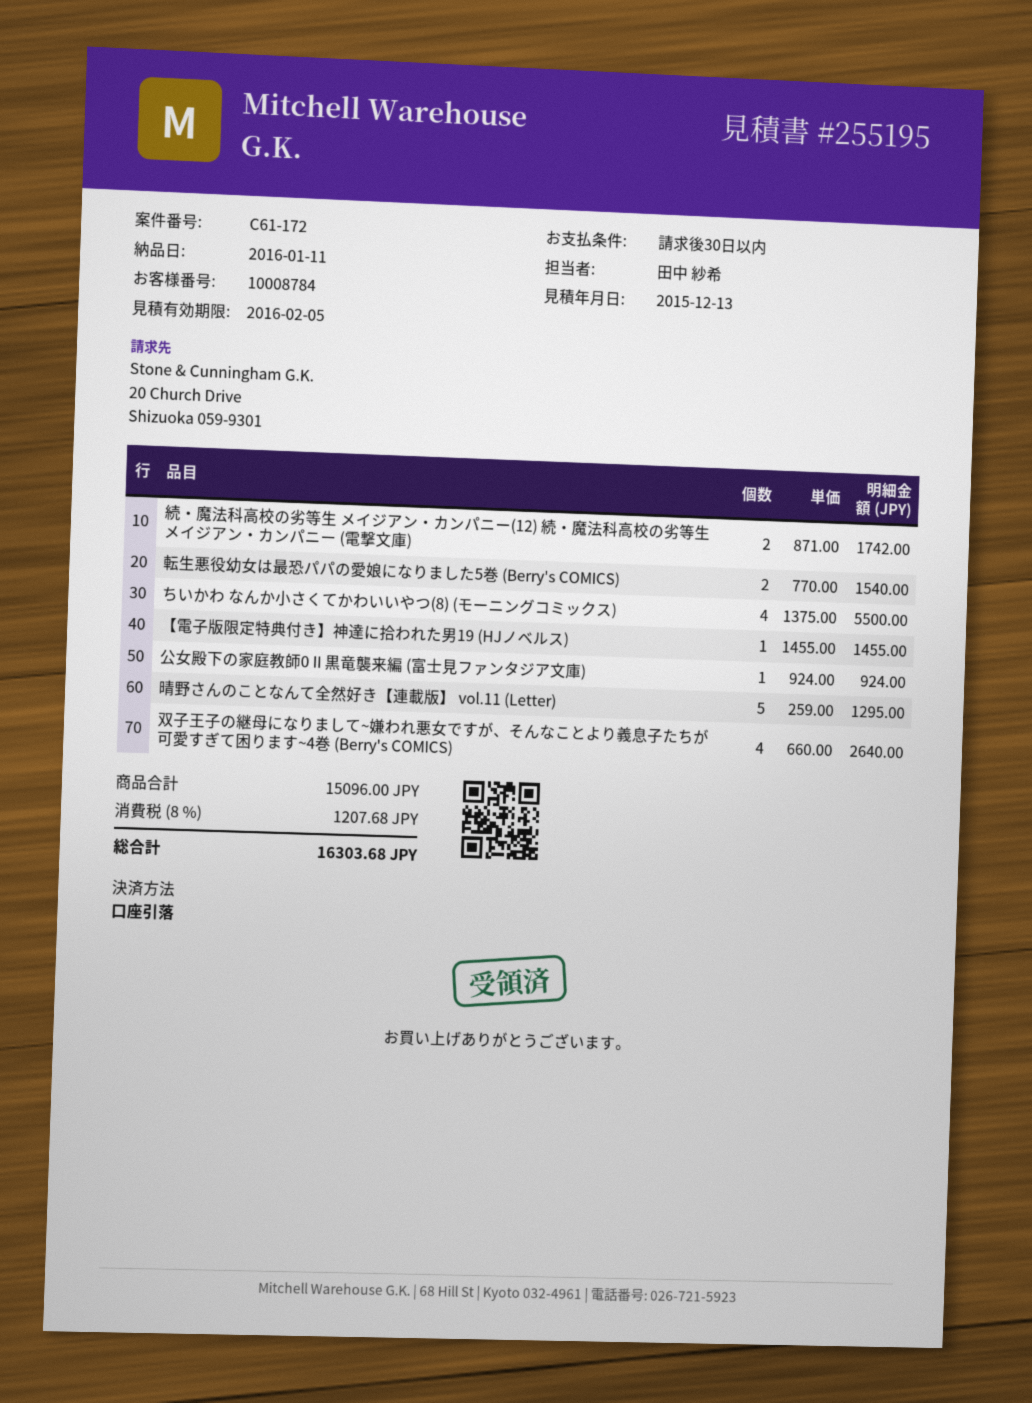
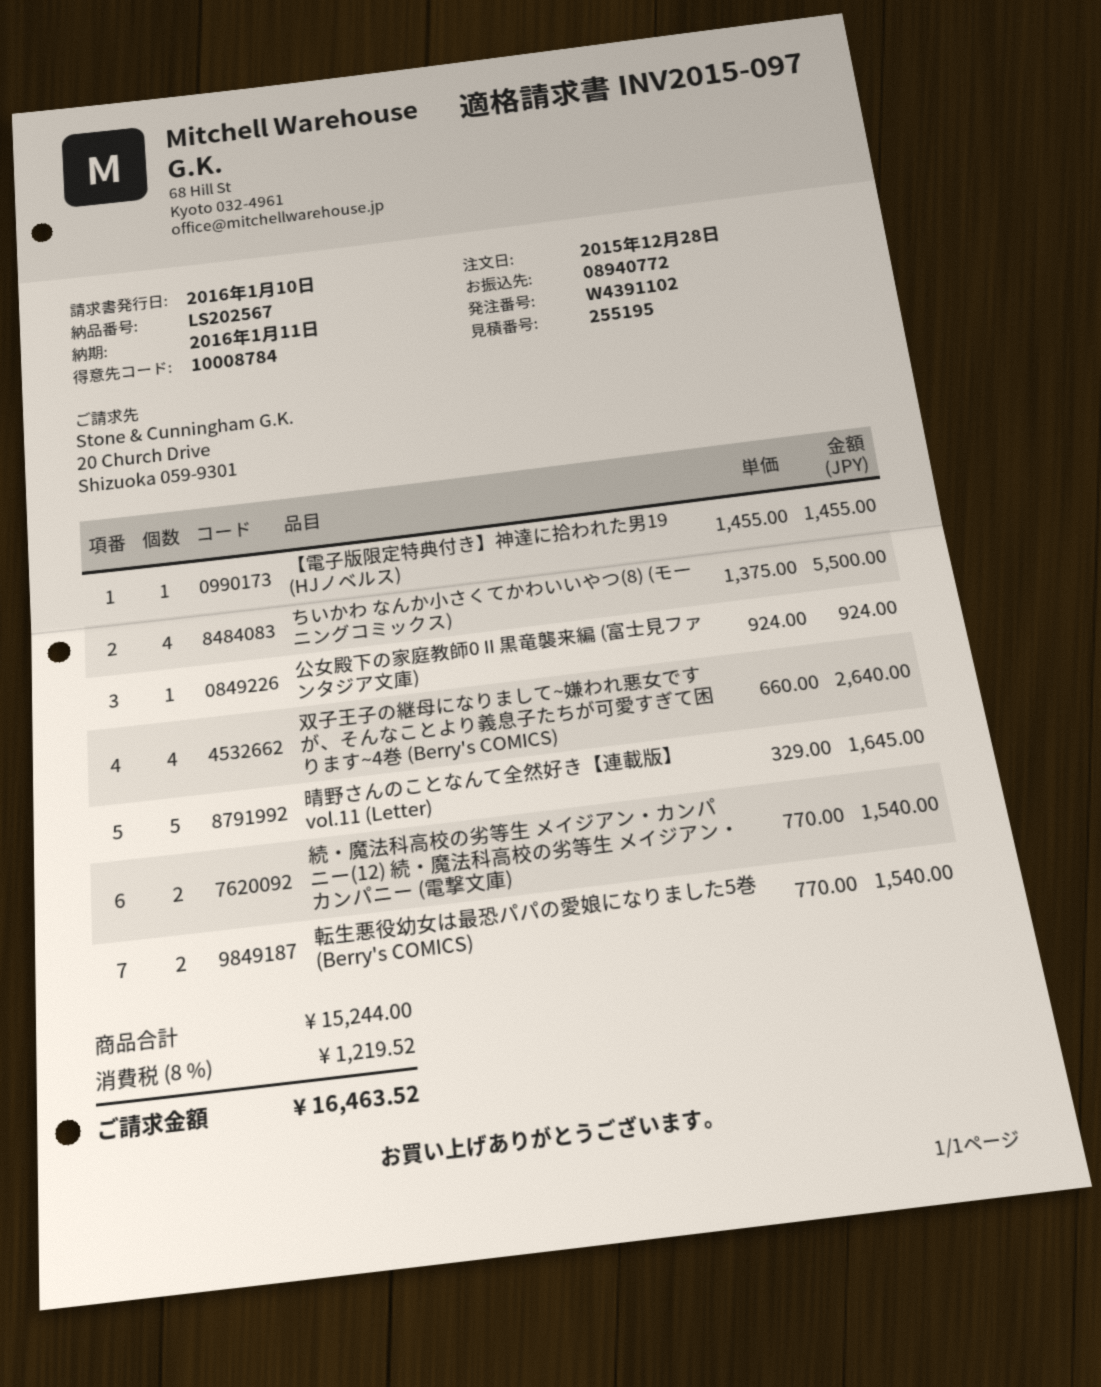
続・魔法科高校の劣等生 メイジアン・カンパニー(12) 続・魔法科高校の劣等生 メイジアン・カンパニー (電撃文庫): 2 x 871.00 = 1742.00 -> 2 x 770.00 = 1540.00
晴野さんのことなんて全然好き【連載版】 vol.11 (Letter): 5 x 259.00 = 1295.00 -> 5 x 329.00 = 1645.00
subtotal: 15096.00 -> 15244.00
tax: 8% = 1207.68 -> 8% = 1219.52
total: 16303.68 -> 16463.52

